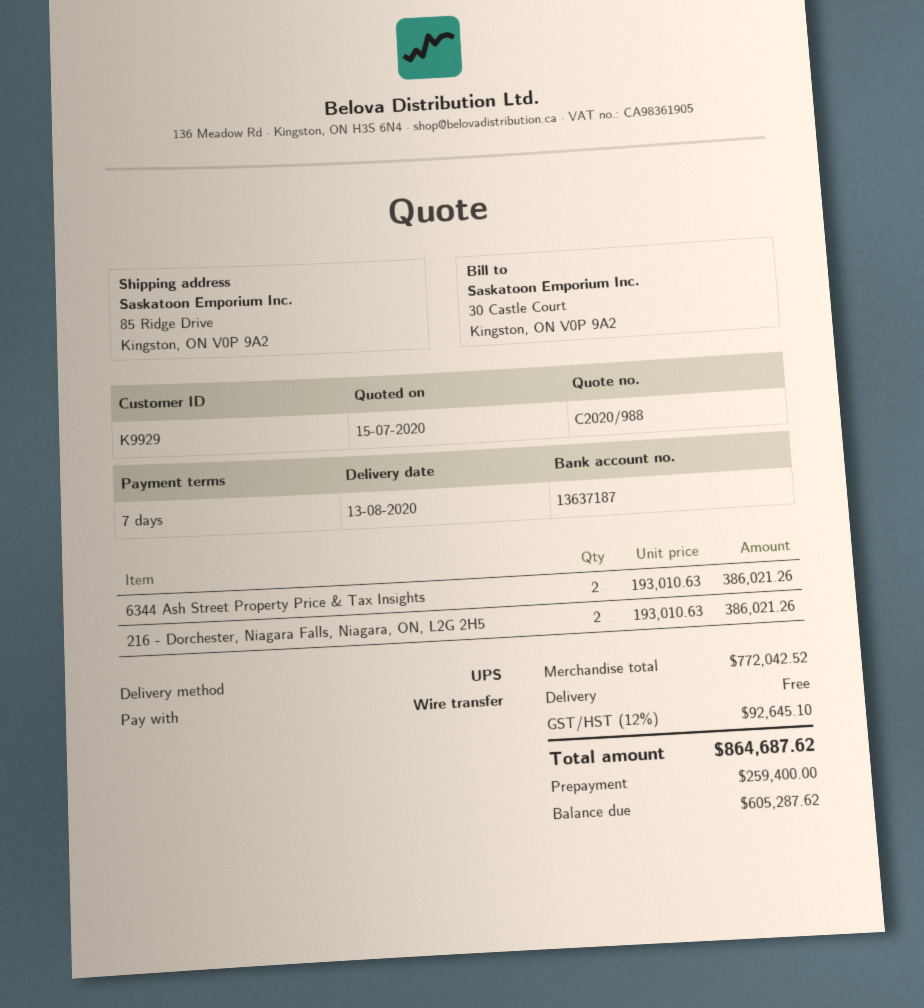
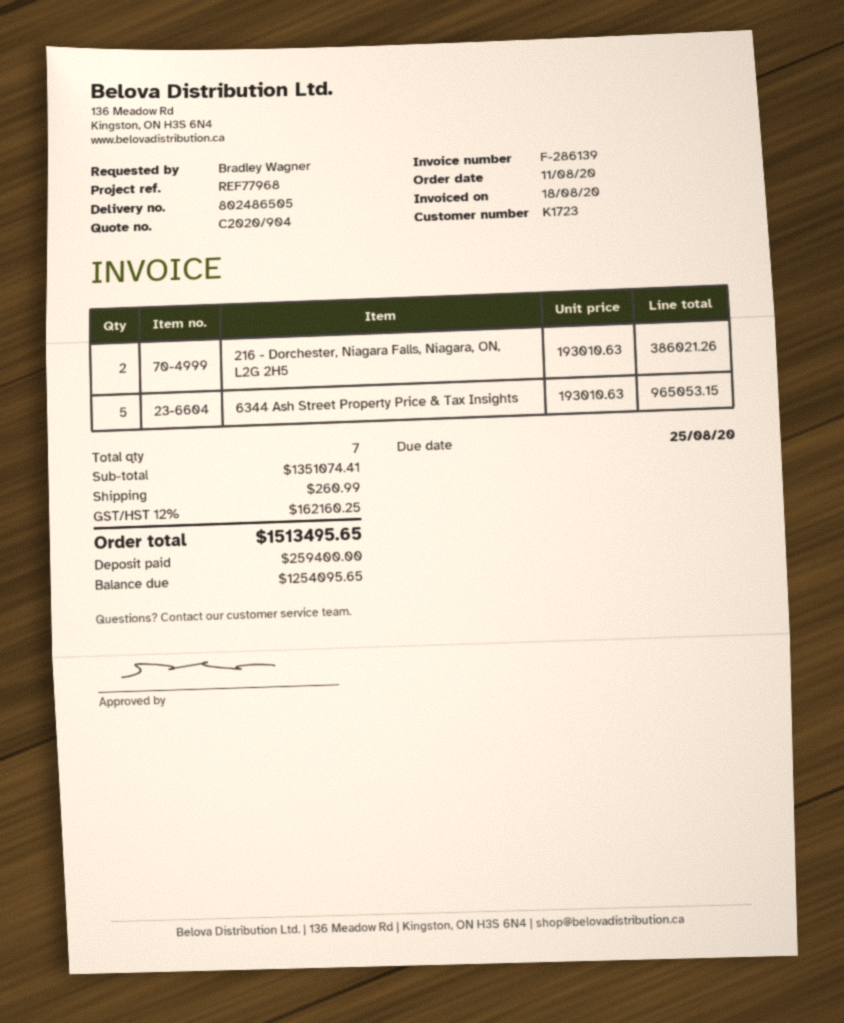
quote number: C2020/988 -> C2020/904
customer number: K9929 -> K1723
6344 Ash Street Property Price & Tax Insights: 2 x 193010.63 = 386021.26 -> 5 x 193010.63 = 965053.15
subtotal: 772042.52 -> 1351074.41
shipping: 0.00 -> 260.99
tax: 12% = 92645.10 -> 12% = 162160.25
total: 864687.62 -> 1513495.65
balance: 605287.62 -> 1254095.65

